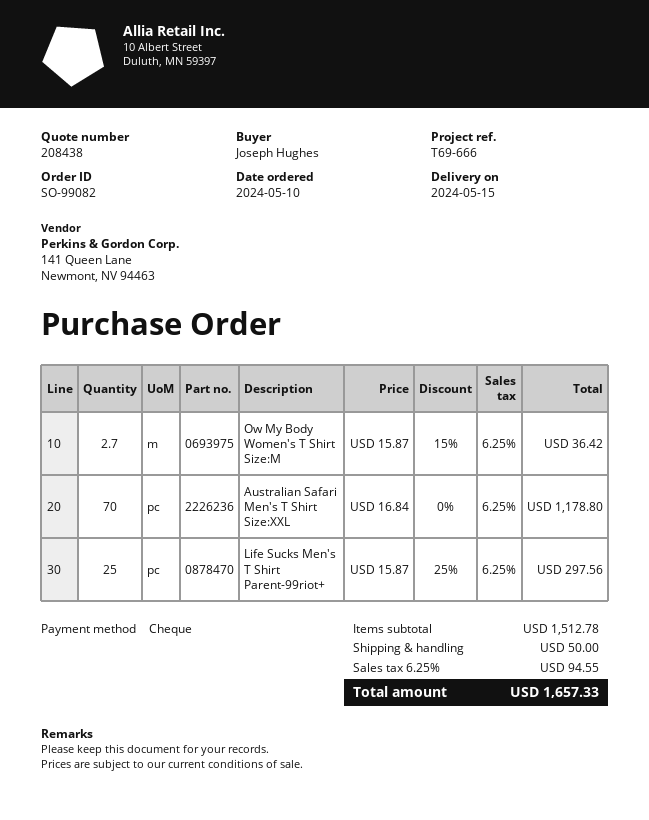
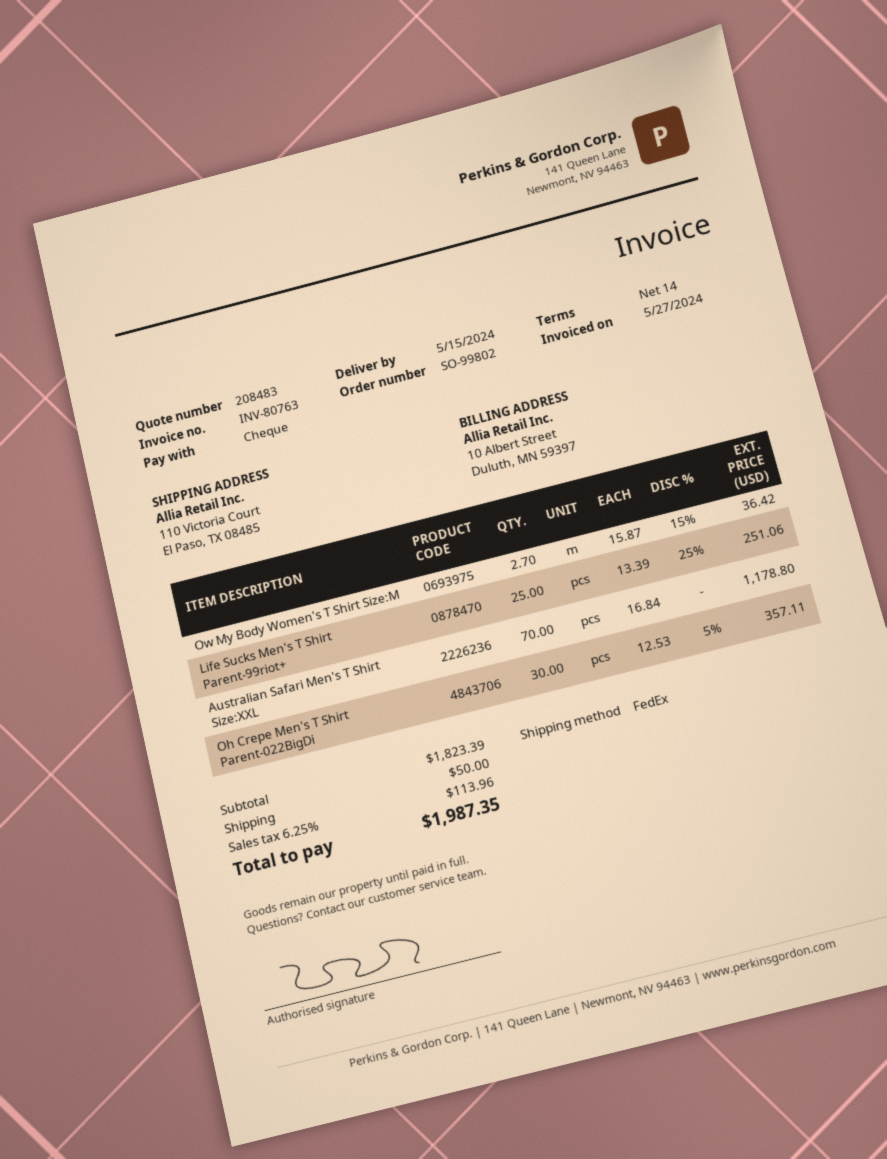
quote number: 208438 -> 208483
order number: SO-99082 -> SO-99802
Life Sucks Men's T Shirt Parent-99riot+: 25 x 15.87 - 25% = 297.56 -> 25 x 13.39 - 25% = 251.06
Oh Crepe Men's T Shirt Parent-022BigDi: none -> 30 x 12.53 - 5% = 357.11
subtotal: 1512.78 -> 1823.39
tax: 6.25% = 94.55 -> 6.25% = 113.96
total: 1657.33 -> 1987.35

